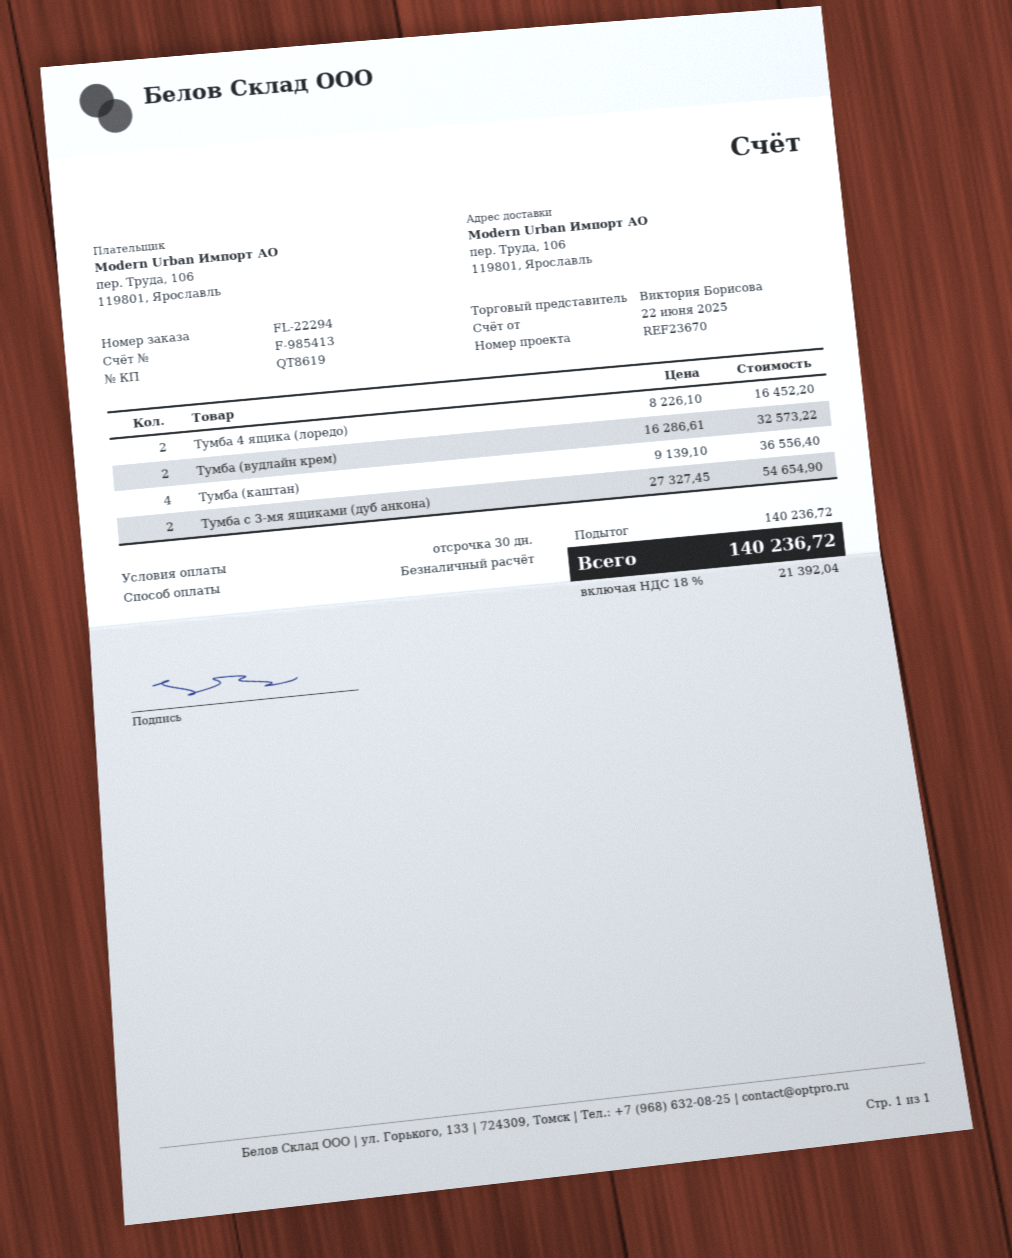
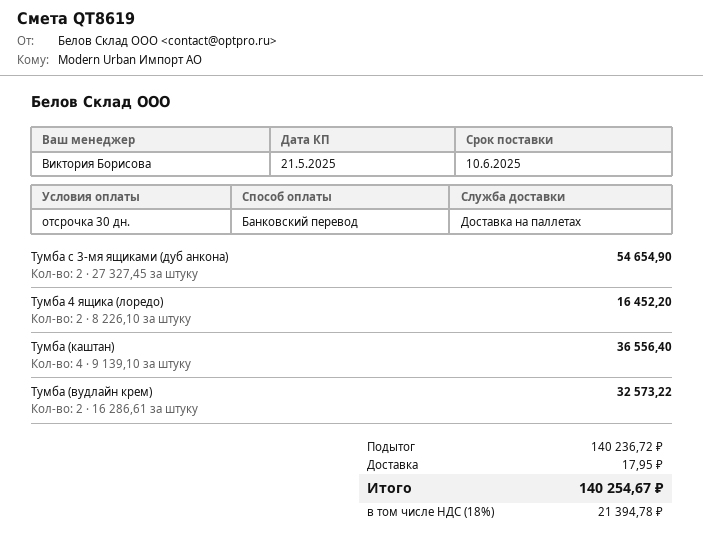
shipping: none -> 17.95
tax: 18% = 21392.04 -> 18% = 21394.78
total: 140236.72 -> 140254.67

